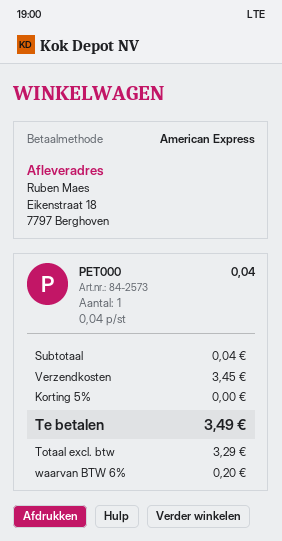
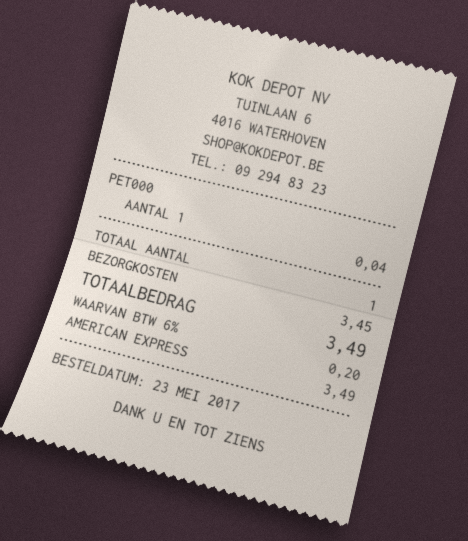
discount: 5% = 0.00 -> none

